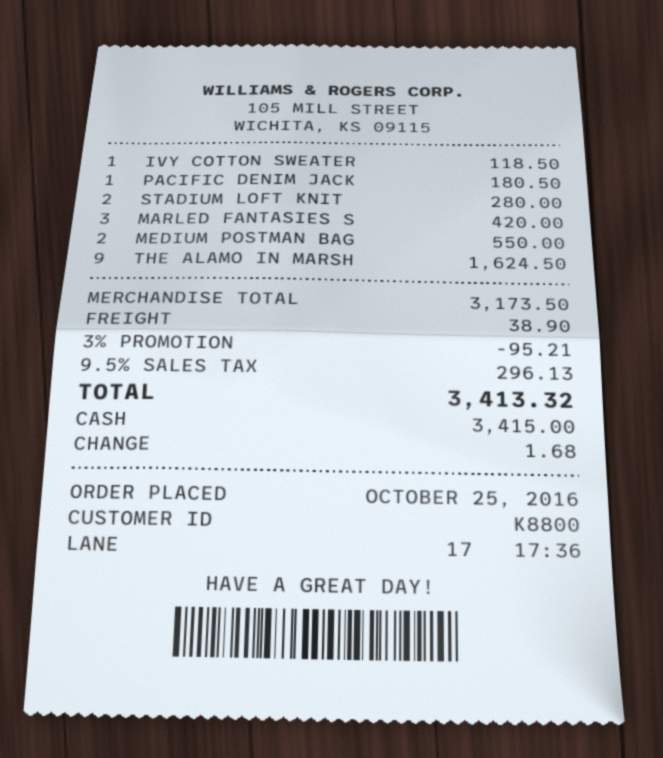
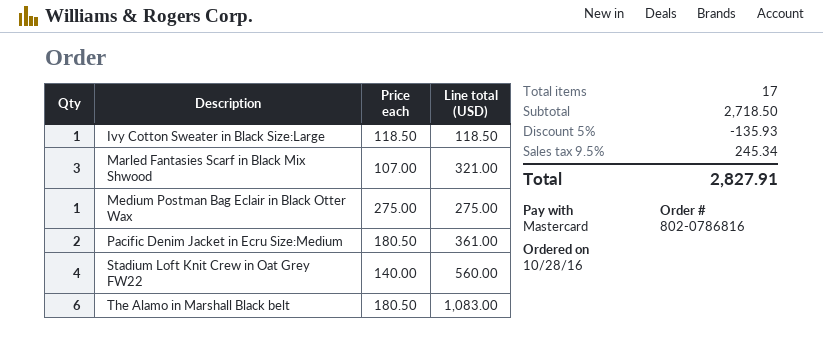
order date: 2016-10-25 -> 2016-10-28
payment method: cash -> Mastercard
PACIFIC DENIM JACK: 1 for 180.50 -> 2 for 361.00
STADIUM LOFT KNIT: 2 for 280.00 -> 4 for 560.00
MARLED FANTASIES S: 3 for 420.00 -> 3 for 321.00
MEDIUM POSTMAN BAG: 2 for 550.00 -> 1 for 275.00
THE ALAMO IN MARSH: 9 for 1624.50 -> 6 for 1083.00
subtotal: 3173.50 -> 2718.50
discount: 3% = 95.21 -> 5% = 135.93
shipping: 38.90 -> none
tax: 9.5% = 296.13 -> 9.5% = 245.34
total: 3413.32 -> 2827.91

